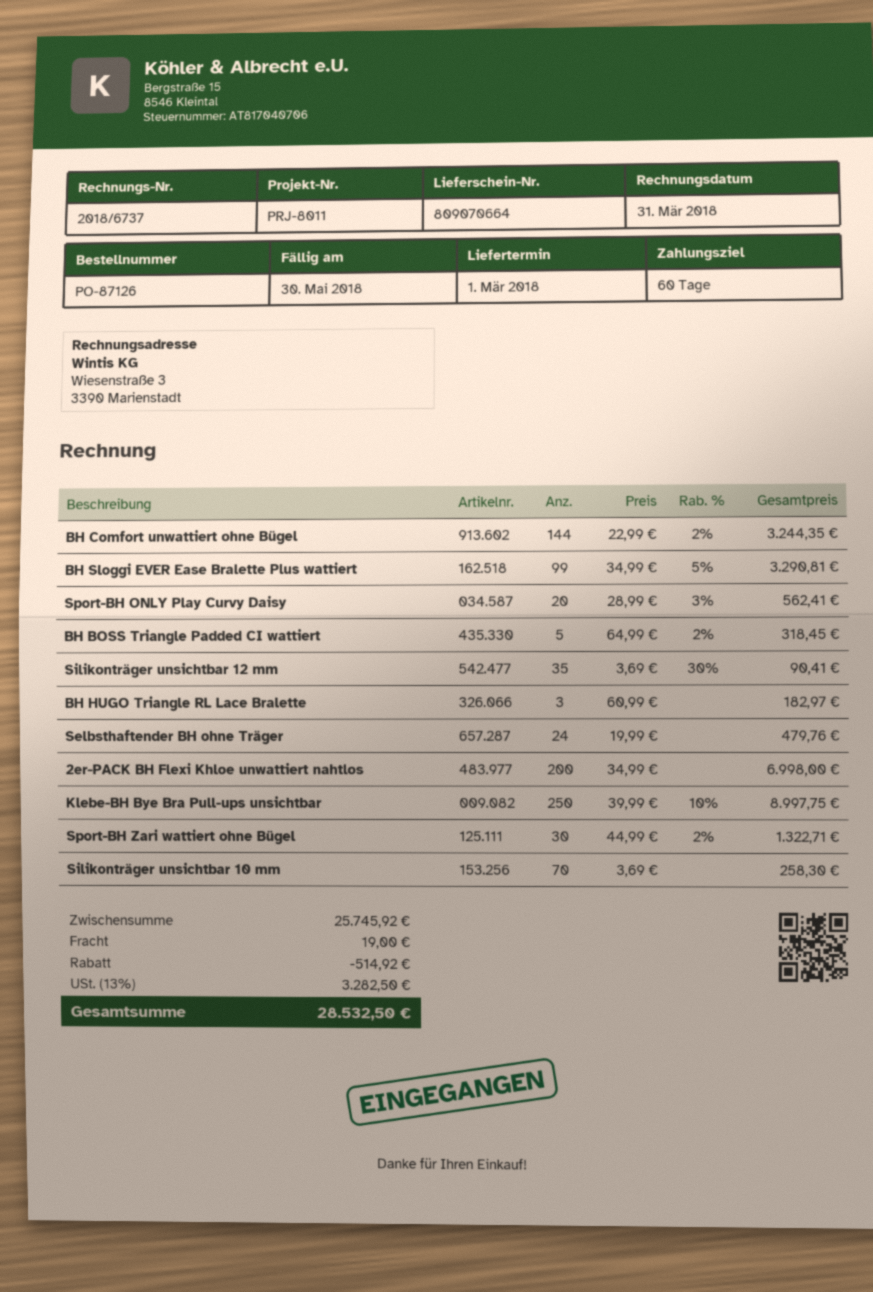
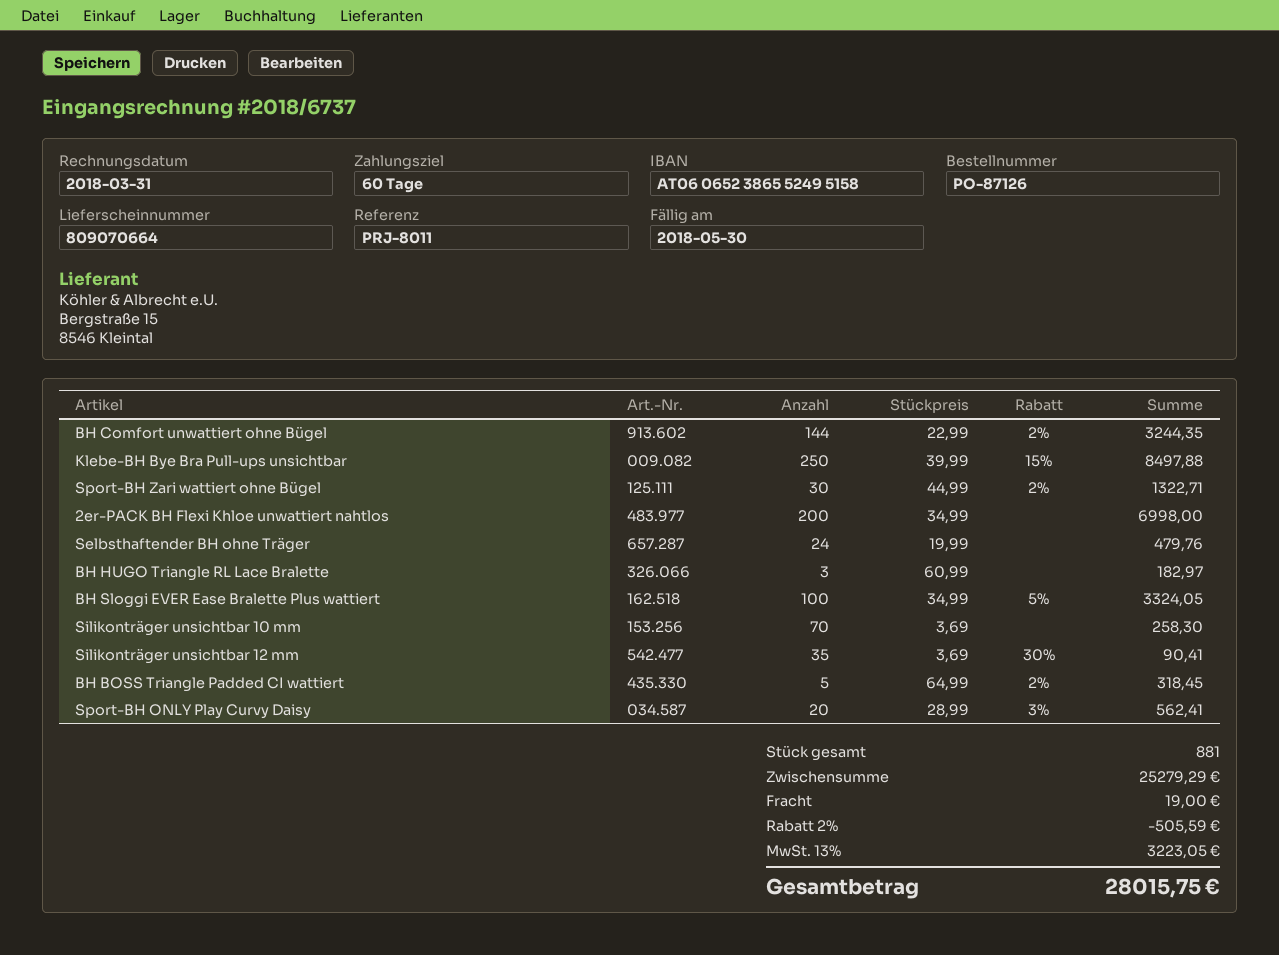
BH Sloggi EVER Ease Bralette Plus wattiert: 99 x 34.99 - 5% = 3290.81 -> 100 x 34.99 - 5% = 3324.05
Klebe-BH Bye Bra Pull-ups unsichtbar: 250 x 39.99 - 10% = 8997.75 -> 250 x 39.99 - 15% = 8497.88
subtotal: 25745.92 -> 25279.29
discount: 514.92 -> 505.59
tax: 13% = 3282.50 -> 13% = 3223.05
total: 28532.50 -> 28015.75

